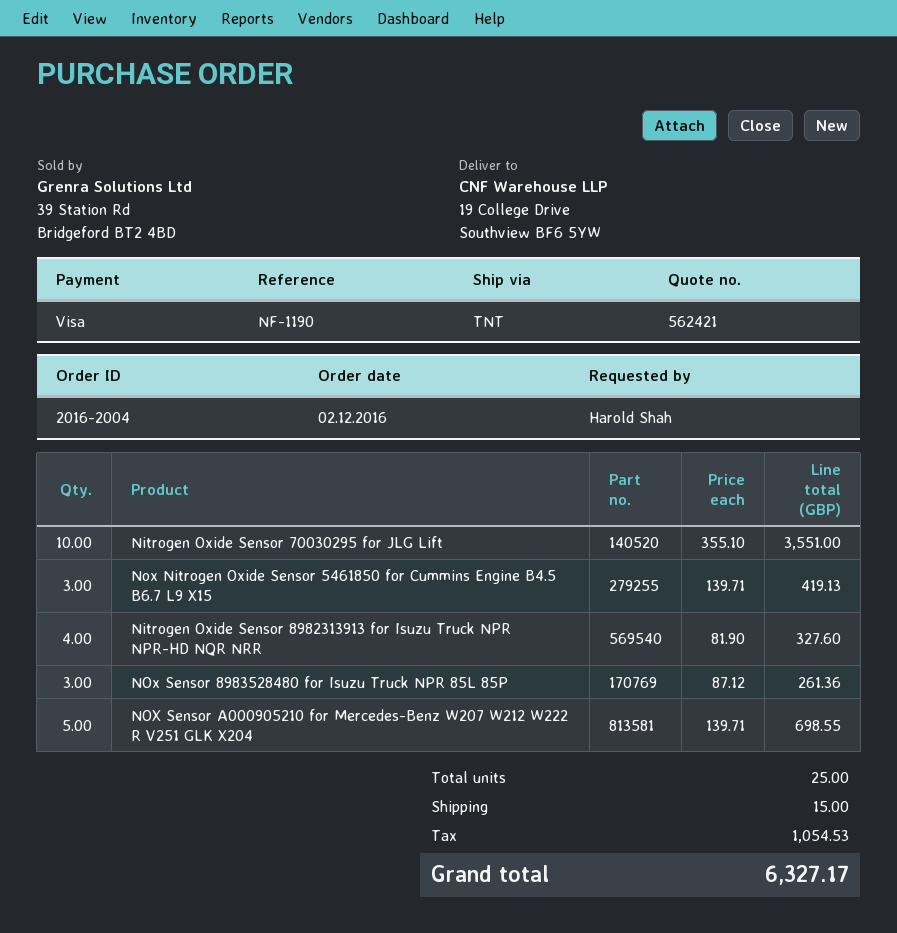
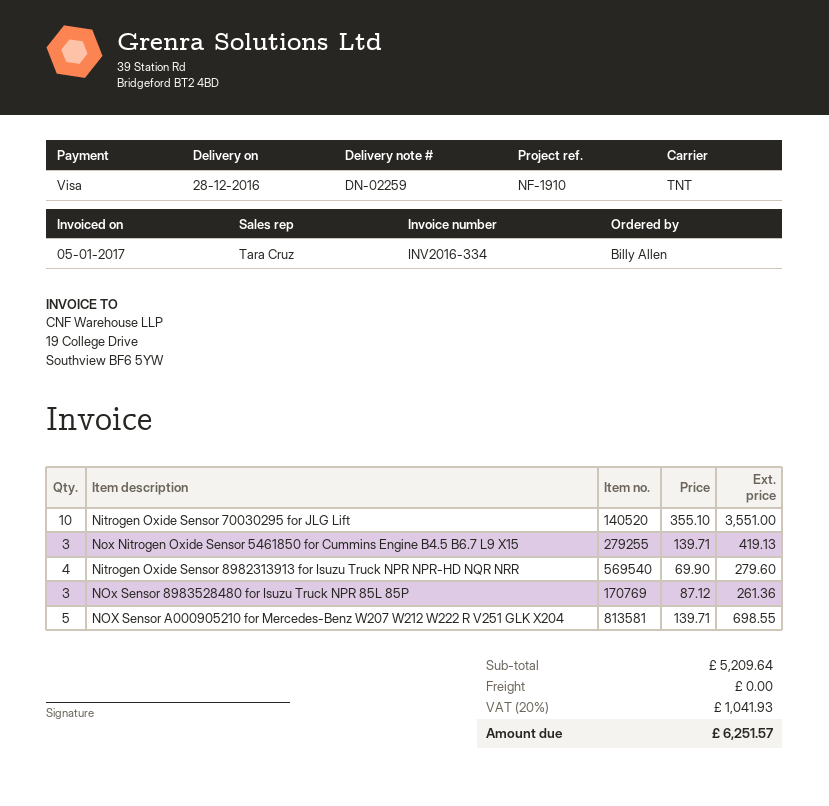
reference: NF-1190 -> NF-1910
ordered by: Harold Shah -> Billy Allen
Nitrogen Oxide Sensor 8982313913 for Isuzu Truck NPR NPR-HD NQR NRR: 4 x 81.90 = 327.60 -> 4 x 69.90 = 279.60
shipping: 15.00 -> 0.00
tax: 1054.53 -> 1041.93
total: 6327.17 -> 6251.57

